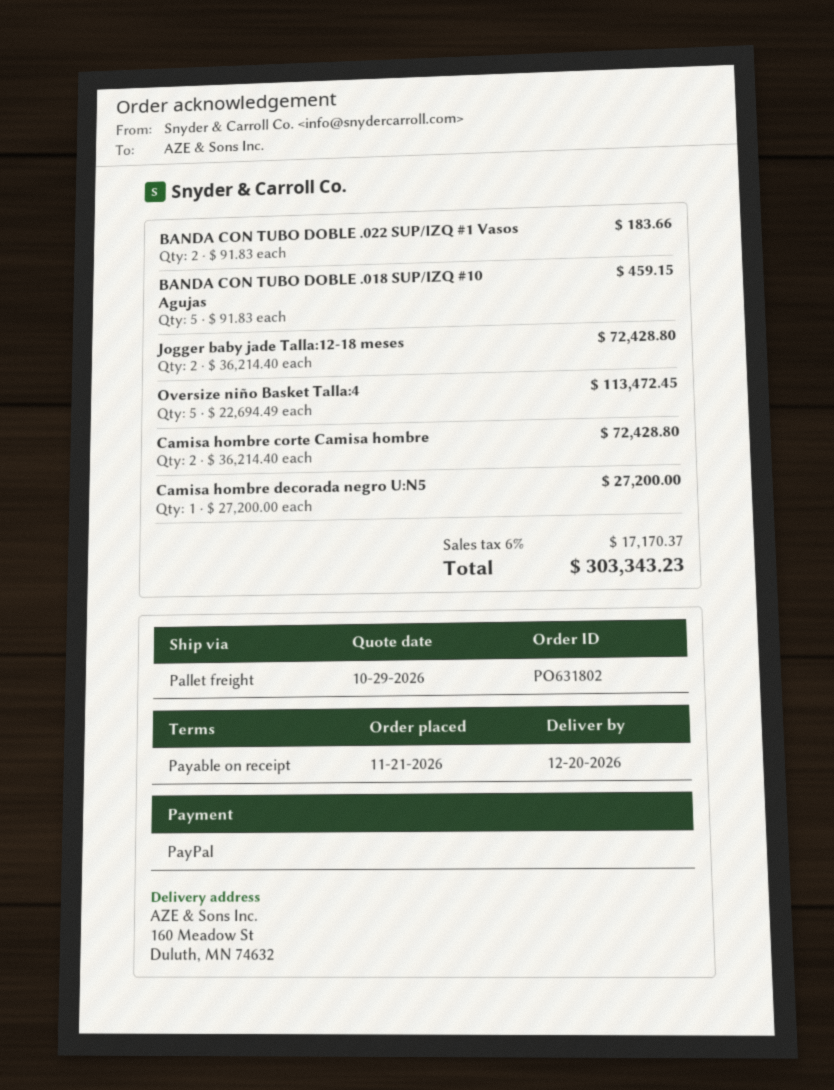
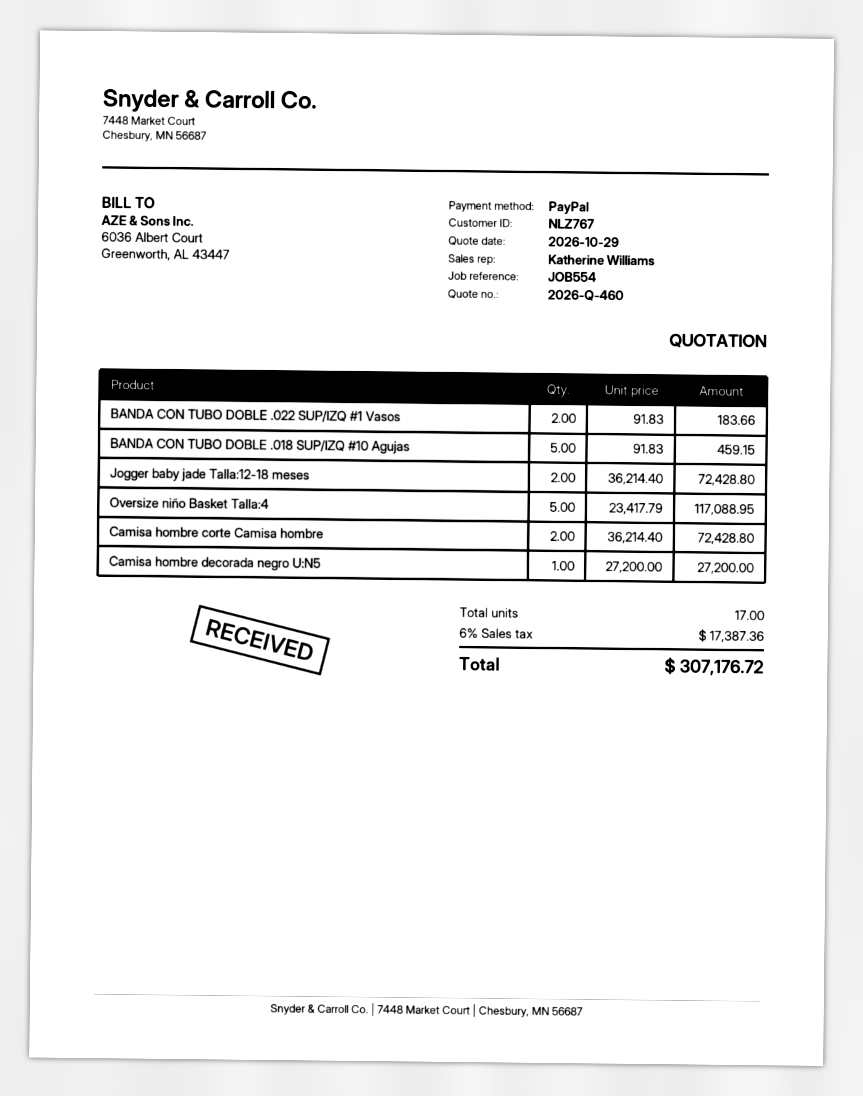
Oversize niño Basket Talla:4: 5 x 22694.49 = 113472.45 -> 5 x 23417.79 = 117088.95
tax: 6% = 17170.37 -> 6% = 17387.36
total: 303343.23 -> 307176.72

